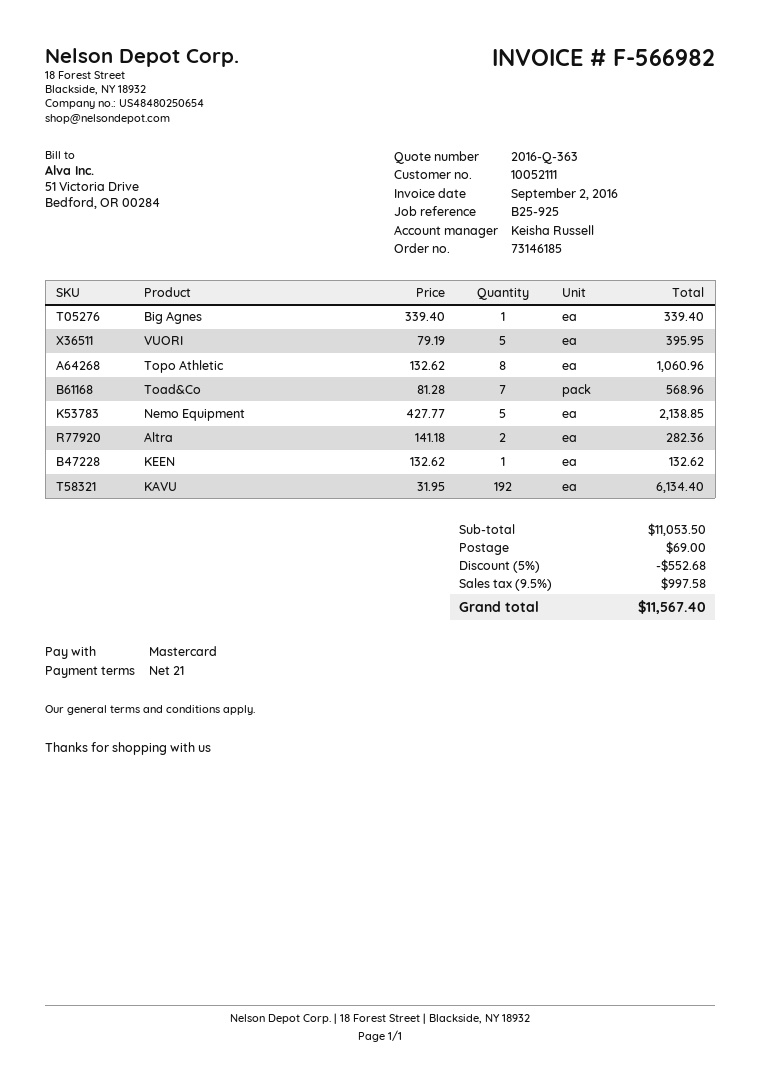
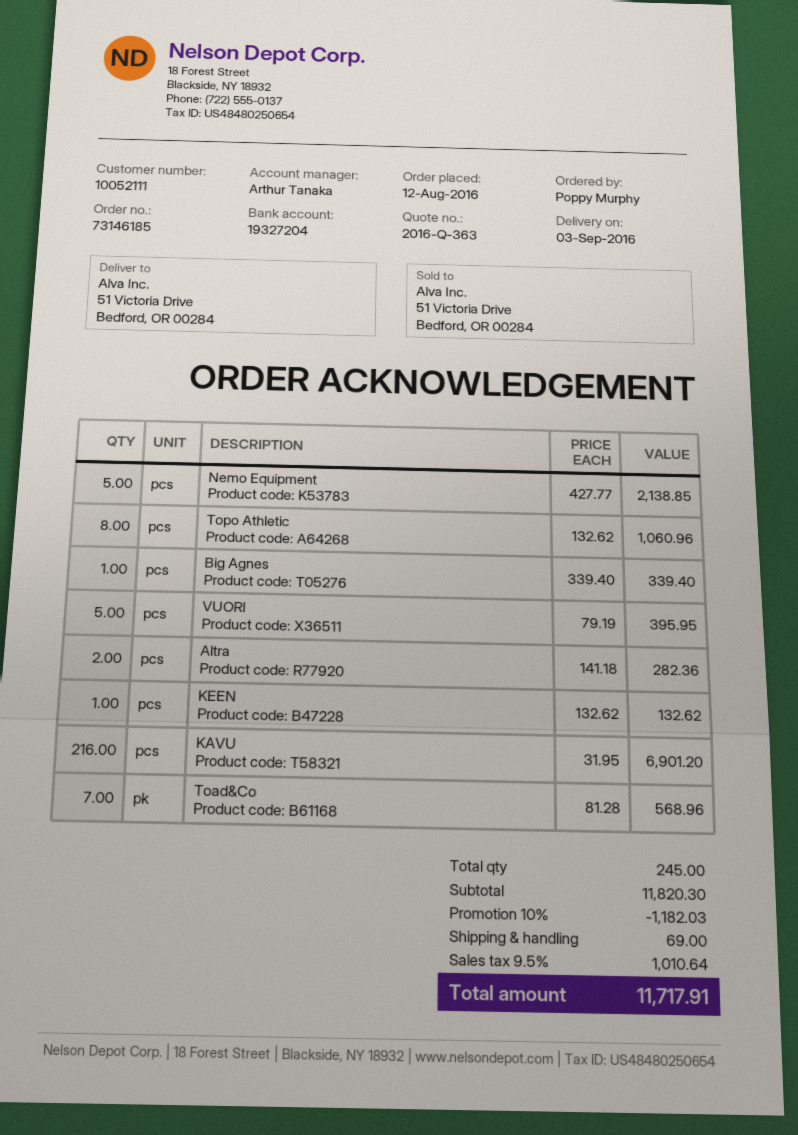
sales rep: Keisha Russell -> Arthur Tanaka
KAVU: 192 x 31.95 = 6134.40 -> 216 x 31.95 = 6901.20
subtotal: 11053.50 -> 11820.30
discount: 5% = 552.68 -> 10% = 1182.03
tax: 9.5% = 997.58 -> 9.5% = 1010.64
total: 11567.40 -> 11717.91

